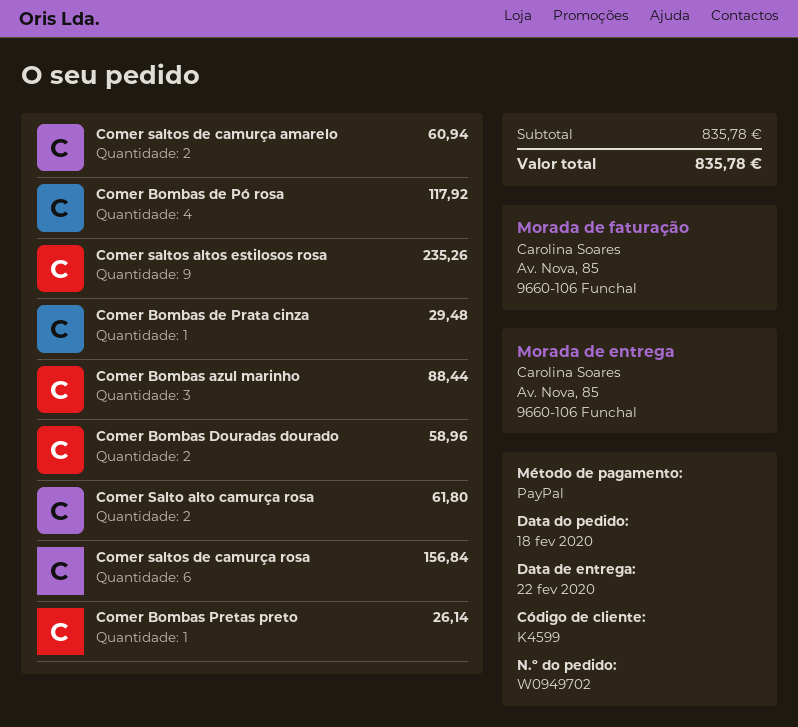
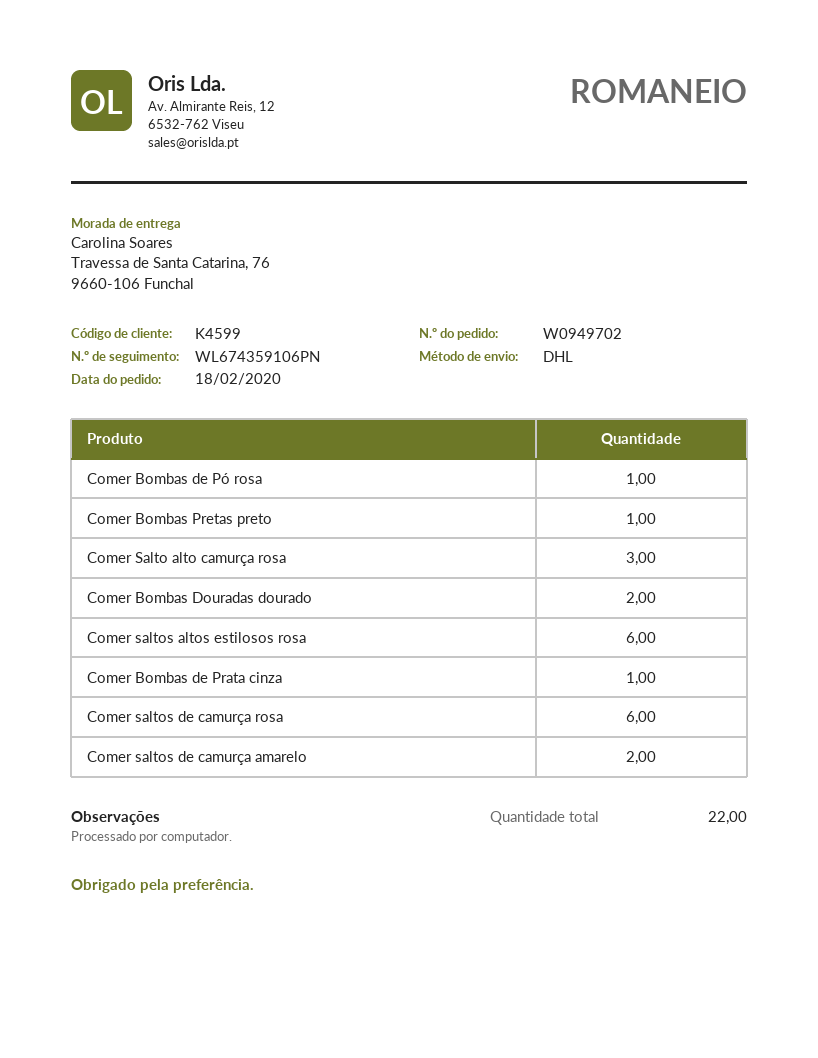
ship to: Av. Nova, 85, 9660-106 Funchal -> Travessa de Santa Catarina, 76, 9660-106 Funchal
Comer Bombas de Pó rosa: 4 -> 1
Comer saltos altos estilosos rosa: 9 -> 6
Comer Bombas azul marinho: 3 -> none
Comer Salto alto camurça rosa: 2 -> 3

